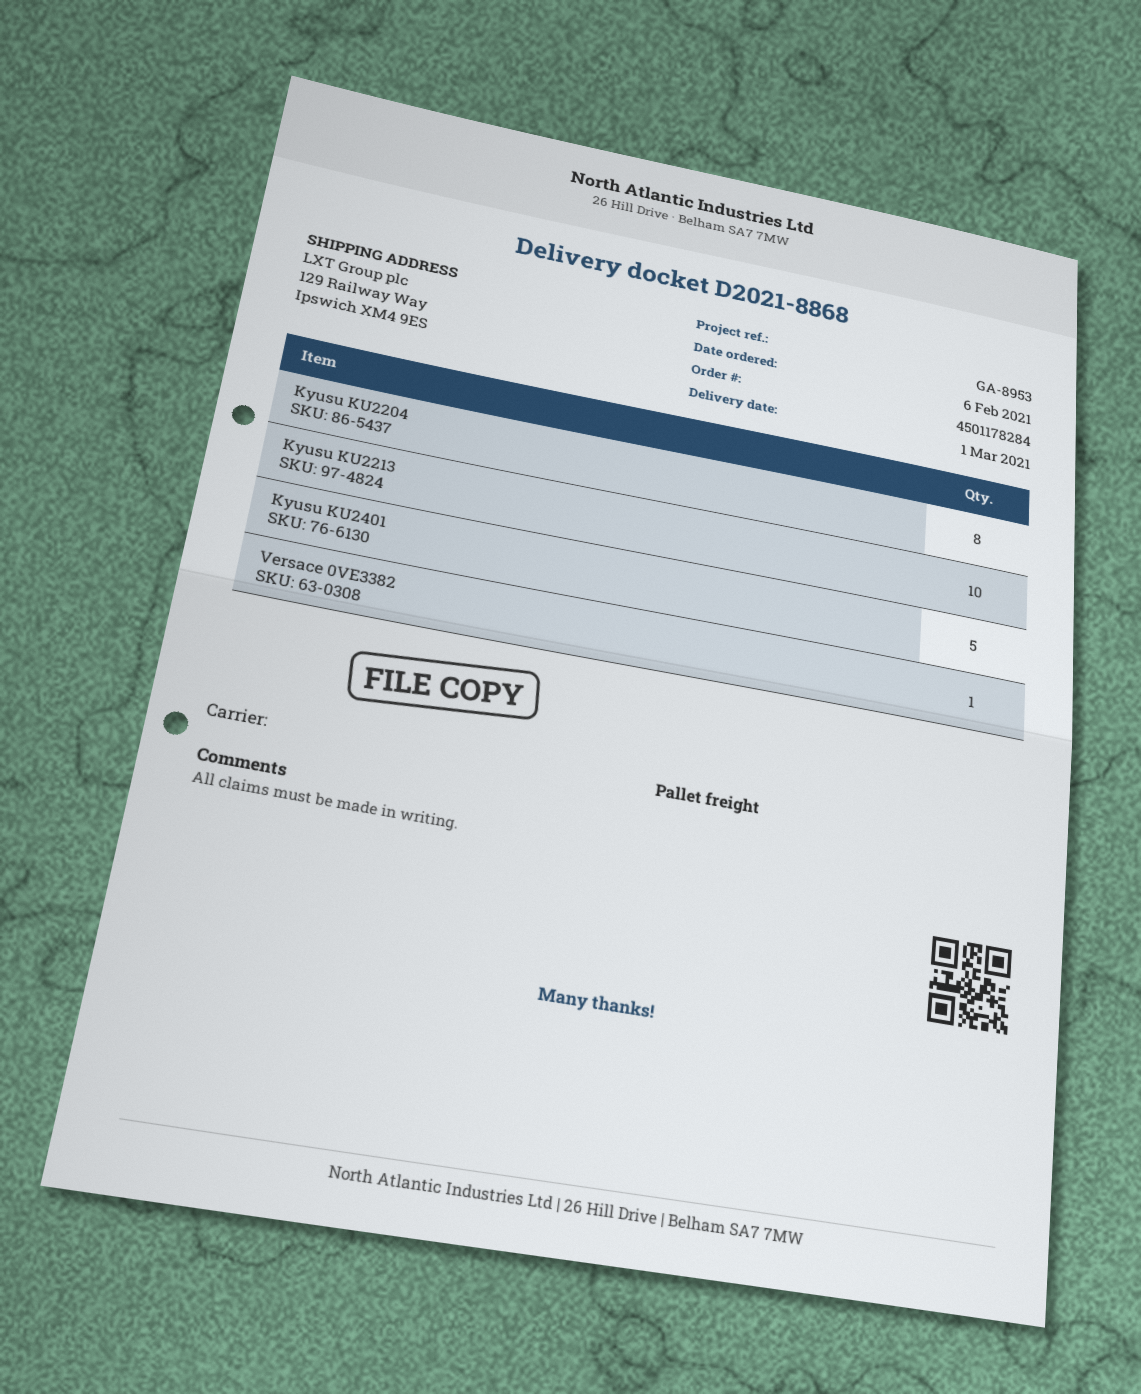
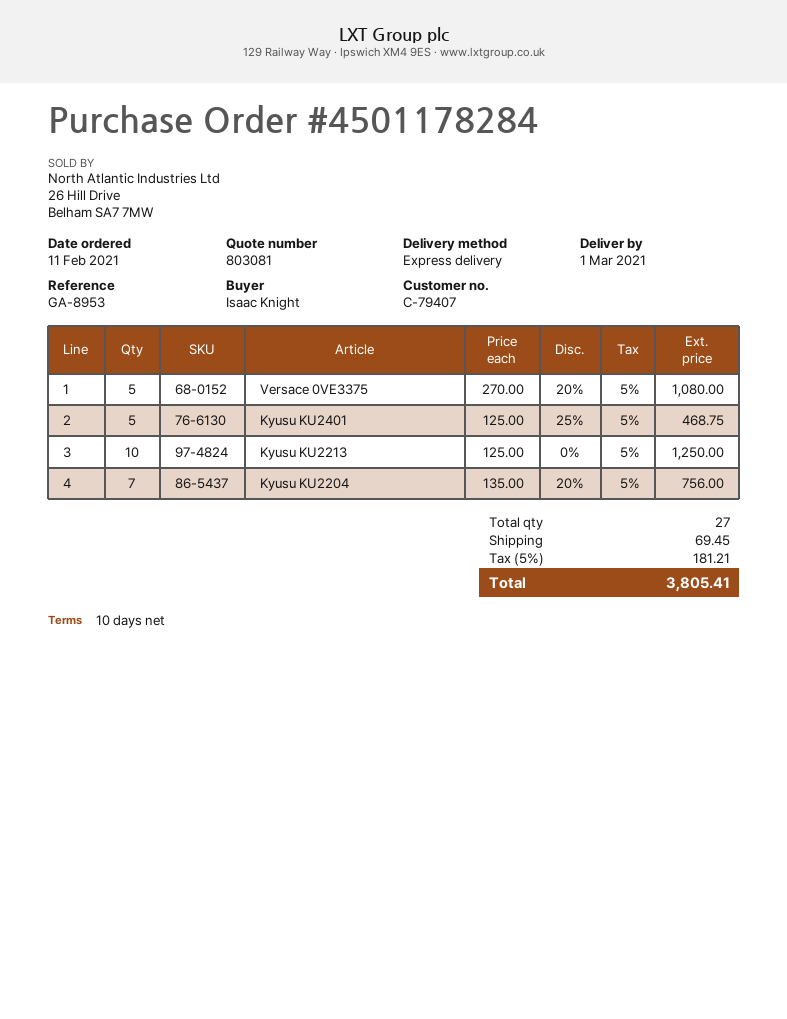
order date: 2021-02-06 -> 2021-02-11
shipping method: pallet freight -> express
Kyusu KU2204: 8 -> 7
Versace 0VE3382: 1 -> none
Versace 0VE3375: none -> 5

